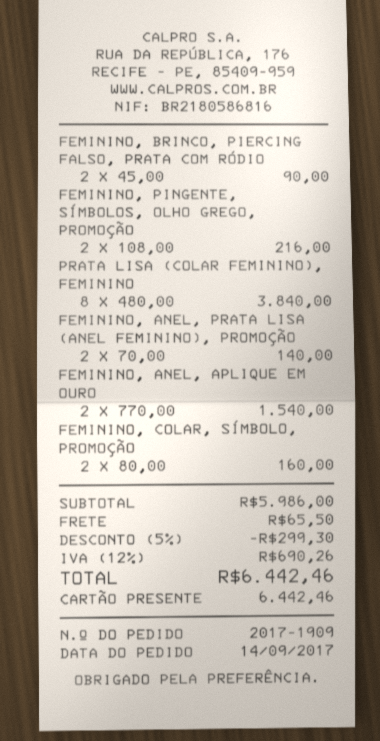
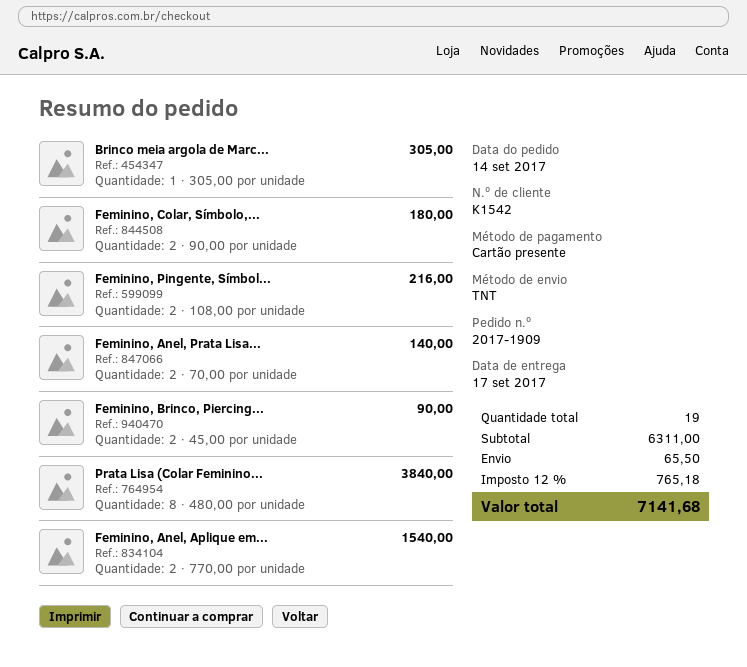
FEMININO, COLAR, SÍMBOLO, PROMOÇÃO: 2 x 80.00 = 160.00 -> 2 x 90.00 = 180.00
Brinco meia argola de Marc...: none -> 1 x 305.00 = 305.00
subtotal: 5986.00 -> 6311.00
discount: 5% = 299.30 -> none
tax: 12% = 690.26 -> 12% = 765.18
total: 6442.46 -> 7141.68

